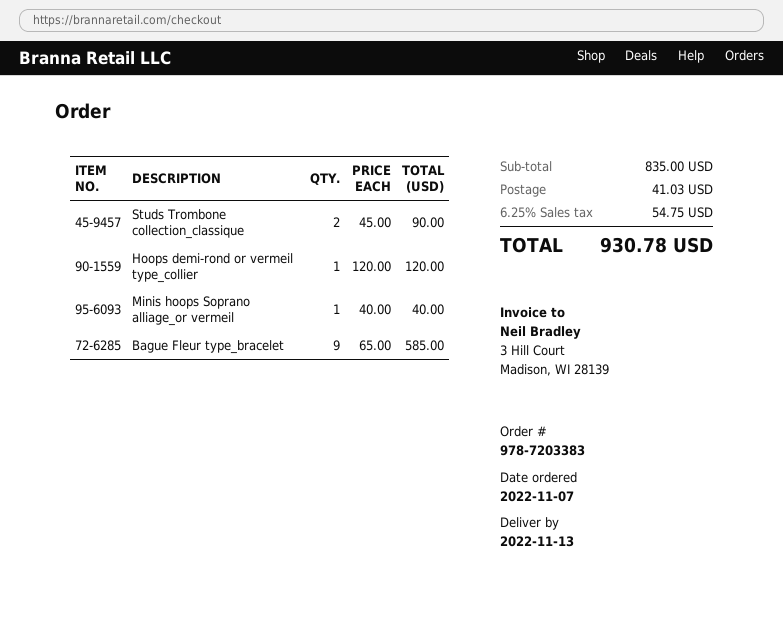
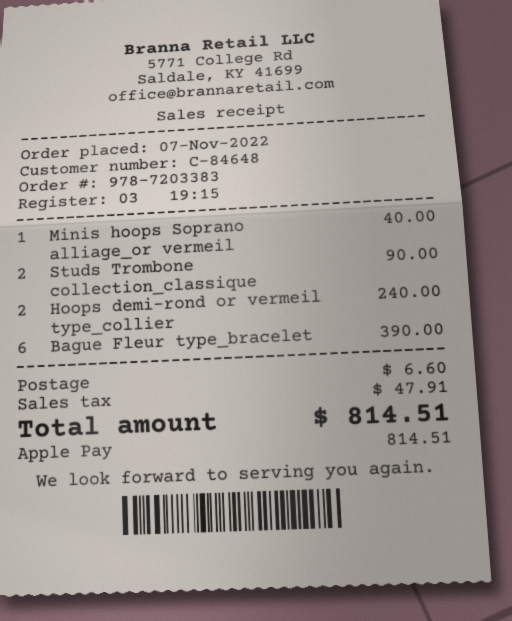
Hoops demi-rond or vermeil type_collier: 1 for 120.00 -> 2 for 240.00
Bague Fleur type_bracelet: 9 for 585.00 -> 6 for 390.00
shipping: 41.03 -> 6.60
tax: 54.75 -> 47.91
total: 930.78 -> 814.51

